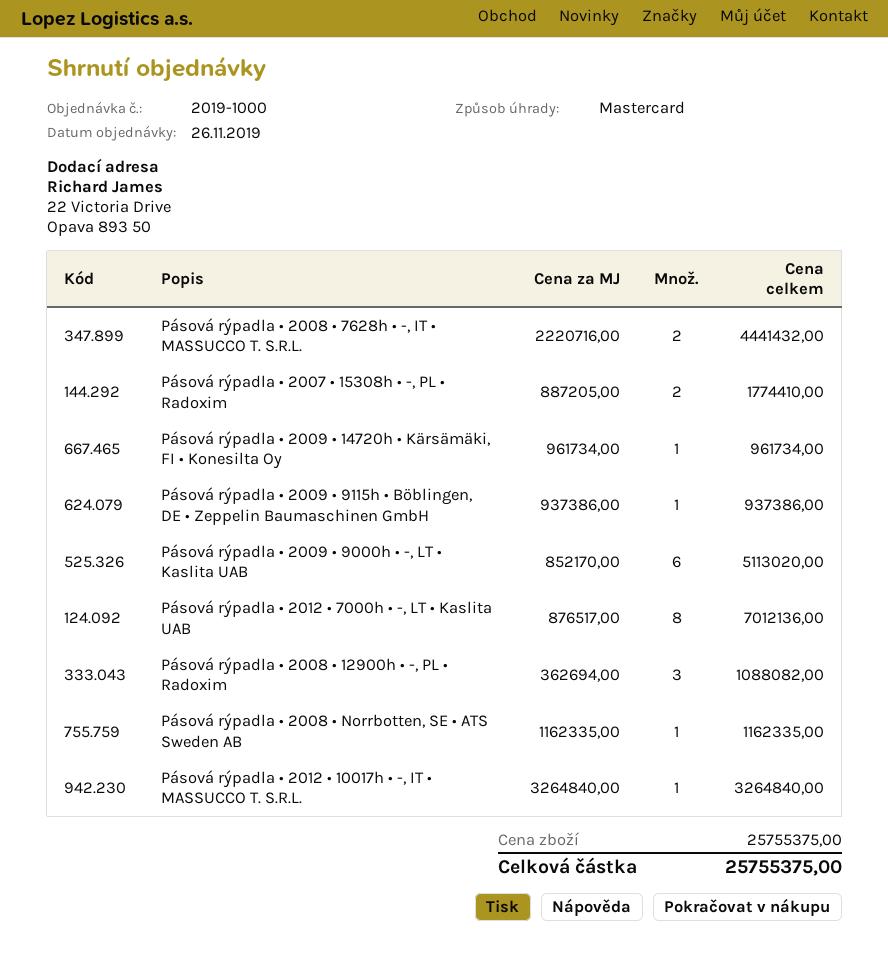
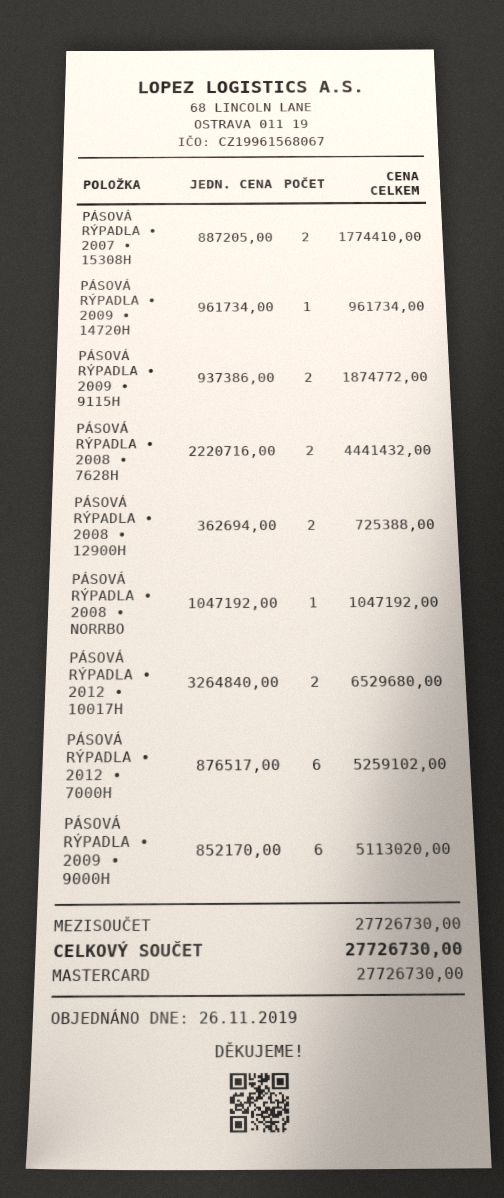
Pásová rýpadla • 2009 • 9115h • Böblingen, DE • Zeppelin Baumaschinen GmbH: 1 x 937386.00 = 937386.00 -> 2 x 937386.00 = 1874772.00
Pásová rýpadla • 2012 • 7000h • -, LT • Kaslita UAB: 8 x 876517.00 = 7012136.00 -> 6 x 876517.00 = 5259102.00
Pásová rýpadla • 2008 • 12900h • -, PL • Radoxim: 3 x 362694.00 = 1088082.00 -> 2 x 362694.00 = 725388.00
Pásová rýpadla • 2008 • Norrbotten, SE • ATS Sweden AB: 1 x 1162335.00 = 1162335.00 -> 1 x 1047192.00 = 1047192.00
Pásová rýpadla • 2012 • 10017h • -, IT • MASSUCCO T. S.R.L.: 1 x 3264840.00 = 3264840.00 -> 2 x 3264840.00 = 6529680.00
subtotal: 25755375.00 -> 27726730.00
total: 25755375.00 -> 27726730.00

